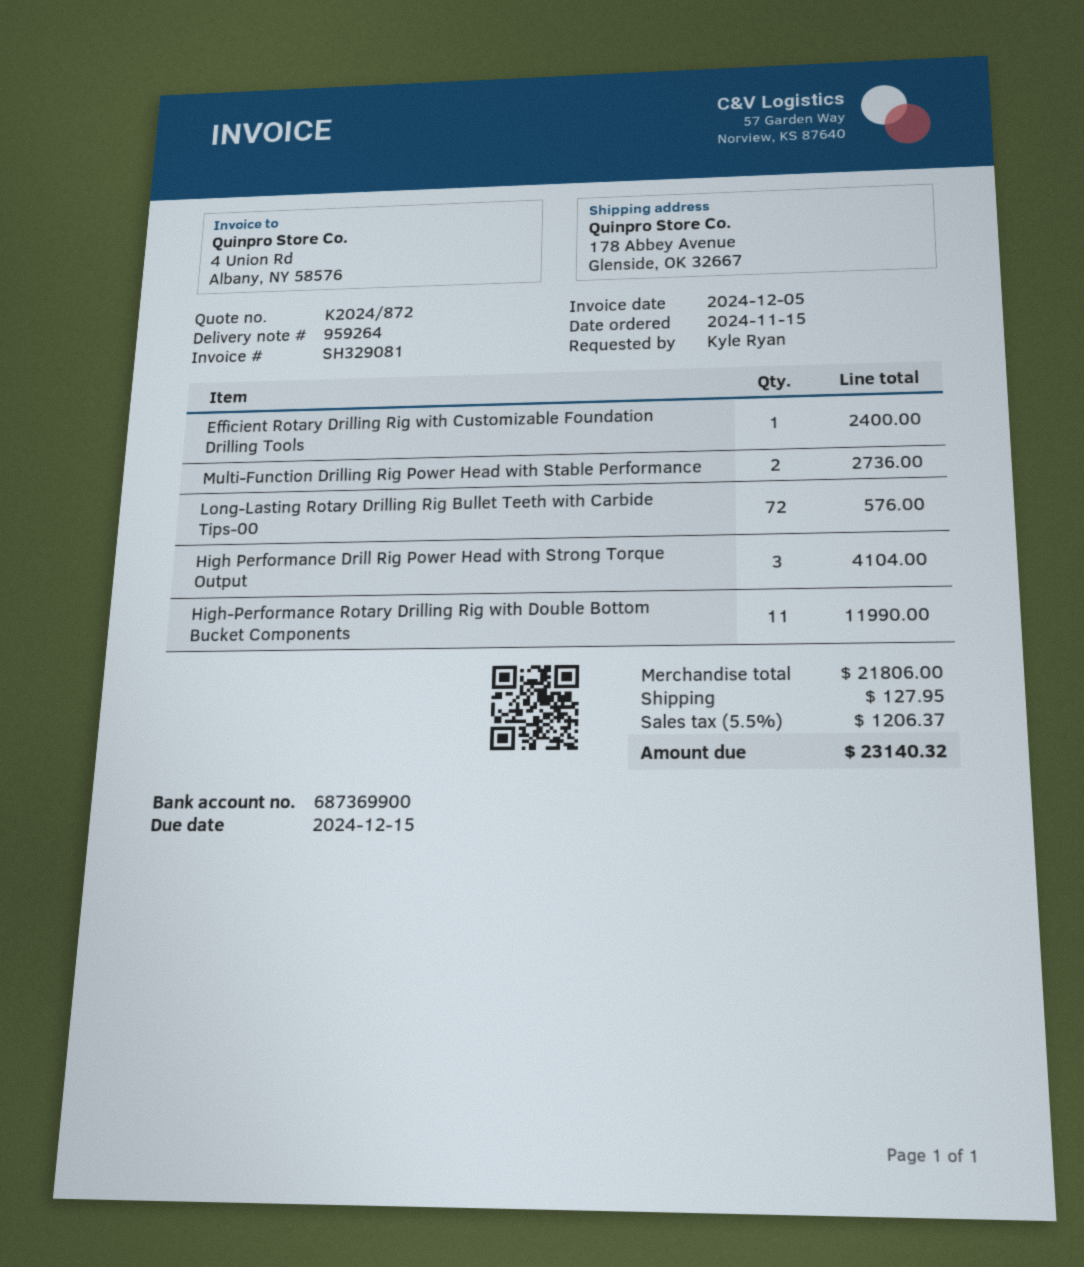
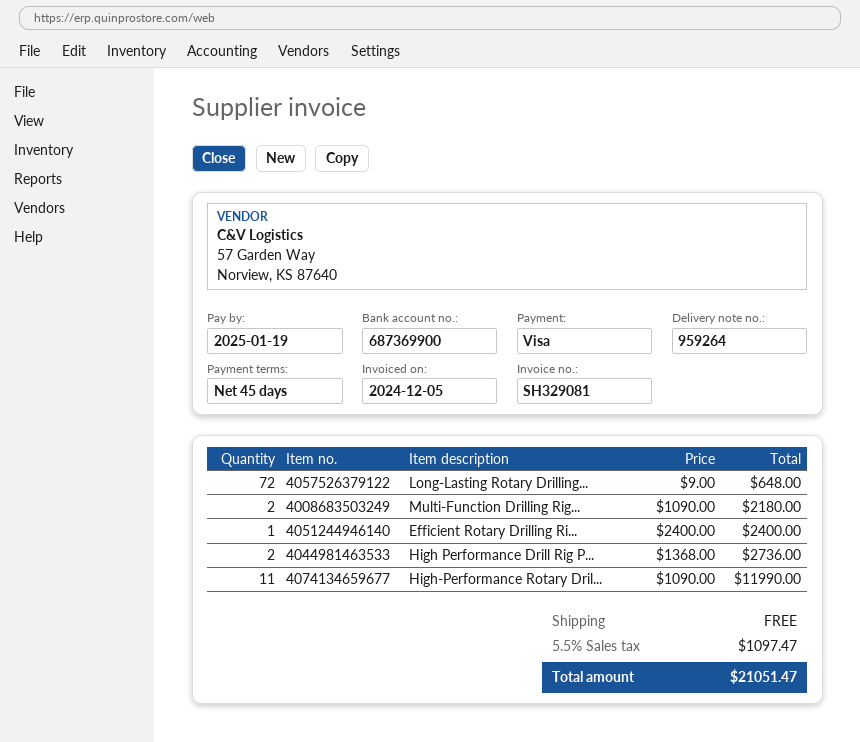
due date: 2024-12-15 -> 2025-01-19
Multi-Function Drilling Rig Power Head with Stable Performance: 2 for 2736.00 -> 2 for 2180.00
Long-Lasting Rotary Drilling Rig Bullet Teeth with Carbide Tips-00: 72 for 576.00 -> 72 for 648.00
High Performance Drill Rig Power Head with Strong Torque Output: 3 for 4104.00 -> 2 for 2736.00
shipping: 127.95 -> 0.00
tax: 5.5% = 1206.37 -> 5.5% = 1097.47
total: 23140.32 -> 21051.47

